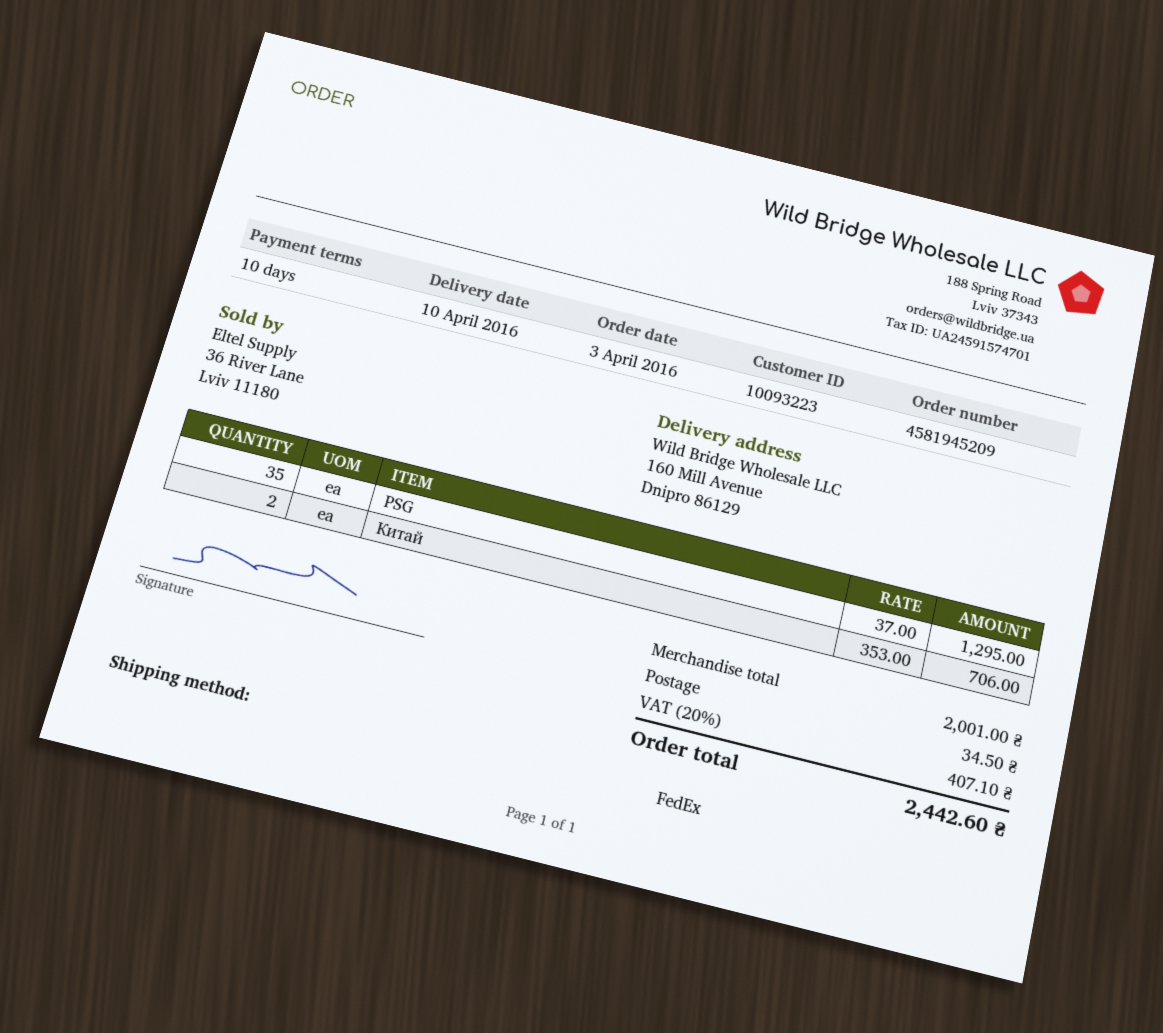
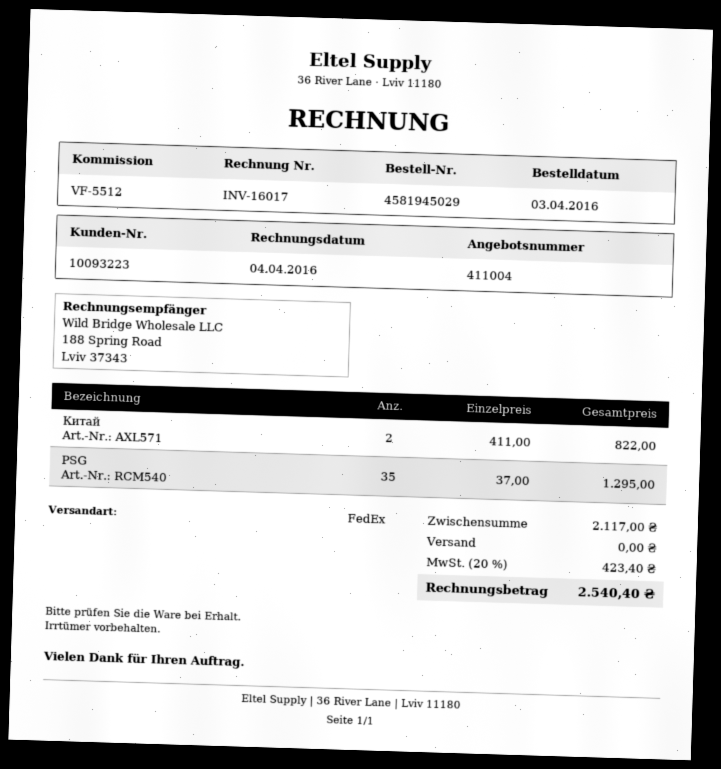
order number: 4581945209 -> 4581945029
Китай: 2 x 353.00 = 706.00 -> 2 x 411.00 = 822.00
subtotal: 2001.00 -> 2117.00
shipping: 34.50 -> 0.00
tax: 20% = 407.10 -> 20% = 423.40
total: 2442.60 -> 2540.40

